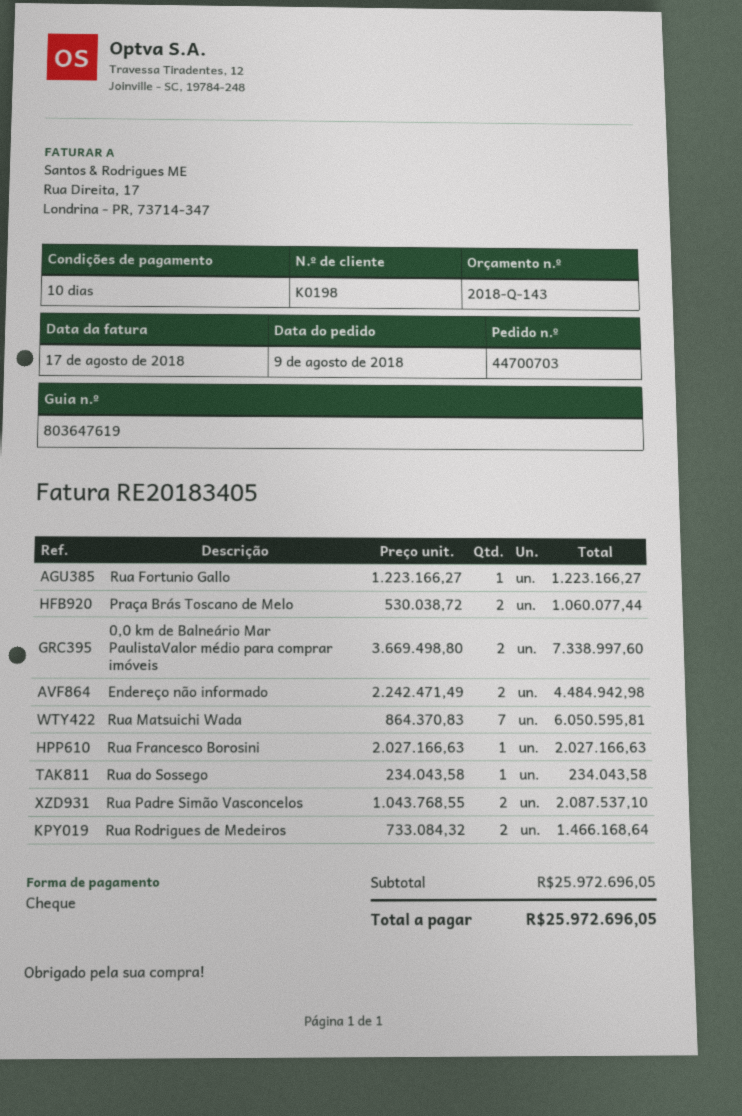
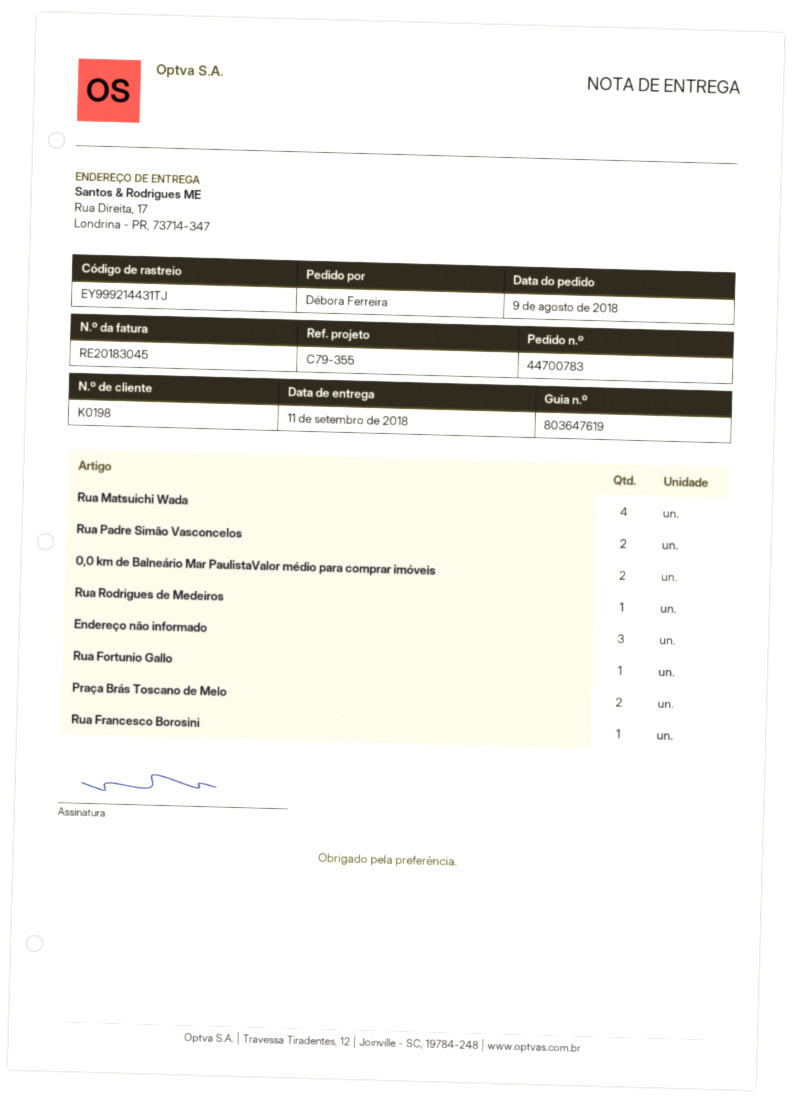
order number: 44700703 -> 44700783
invoice number: RE20183405 -> RE20183045
Endereço não informado: 2 -> 3
Rua Matsuichi Wada: 7 -> 4
Rua do Sossego: 1 -> none
Rua Rodrigues de Medeiros: 2 -> 1

